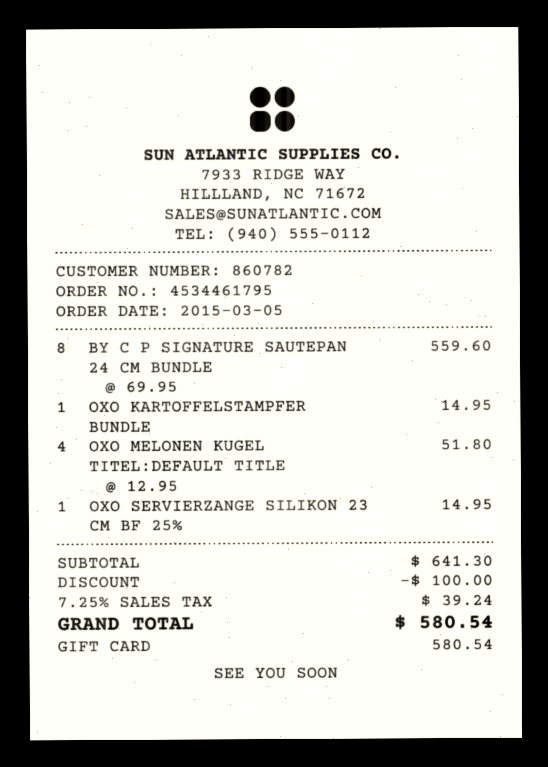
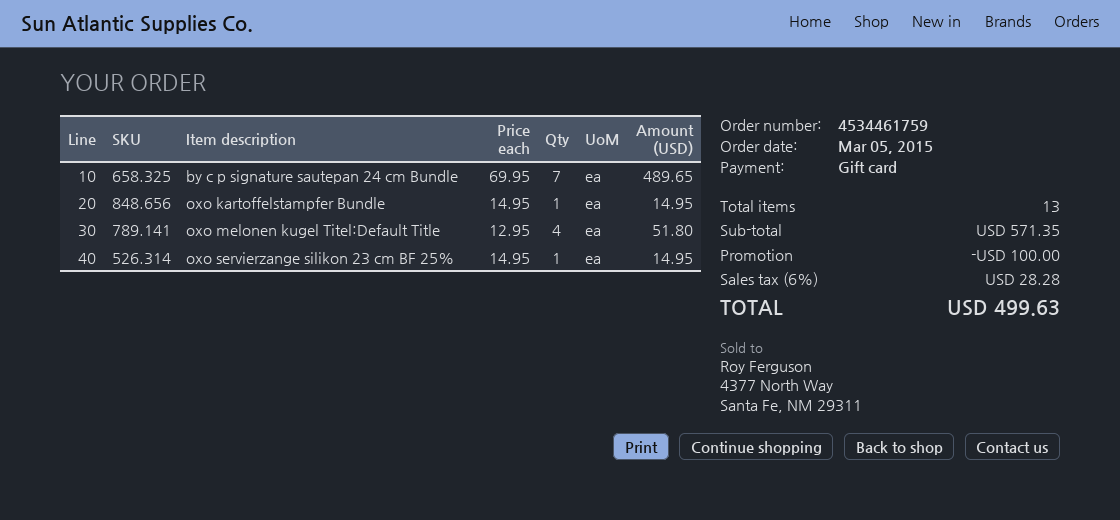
order number: 4534461795 -> 4534461759
BY C P SIGNATURE SAUTEPAN 24 CM BUNDLE: 8 x 69.95 = 559.60 -> 7 x 69.95 = 489.65
subtotal: 641.30 -> 571.35
tax: 7.25% = 39.24 -> 6% = 28.28
total: 580.54 -> 499.63

